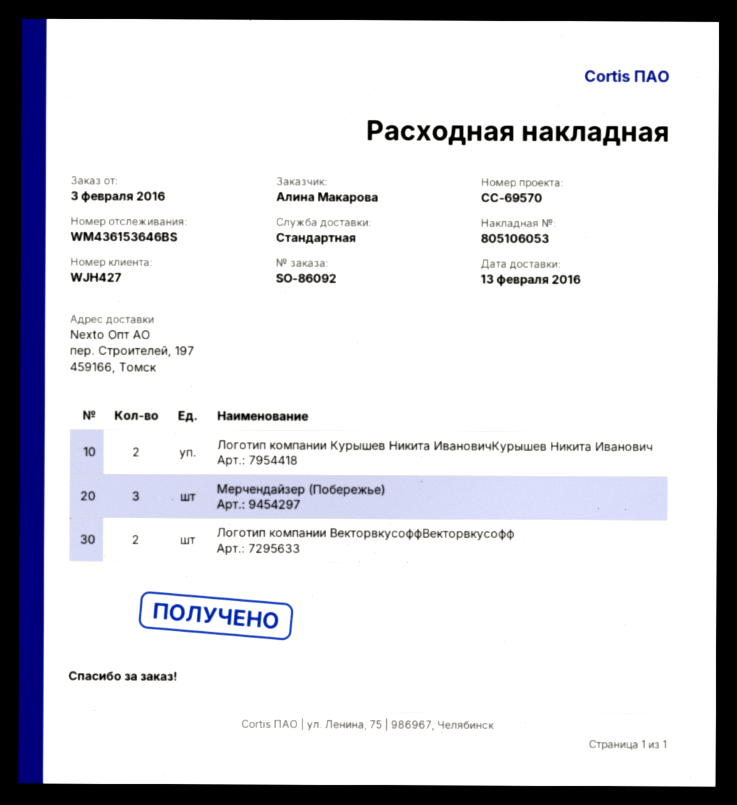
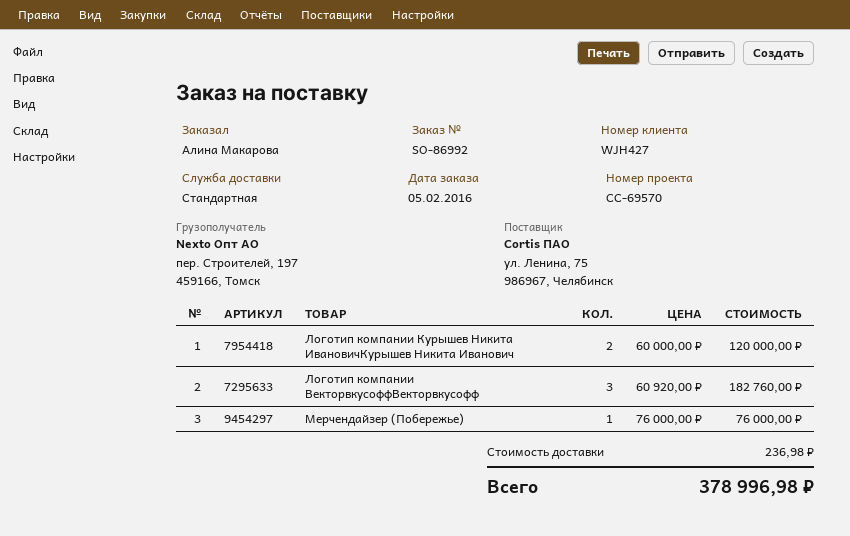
order number: SO-86092 -> SO-86992
order date: 2016-02-03 -> 2016-02-05
Мерчендайзер (Побережье): 3 -> 1
Логотип компании ВекторвкусоффВекторвкусофф: 2 -> 3

